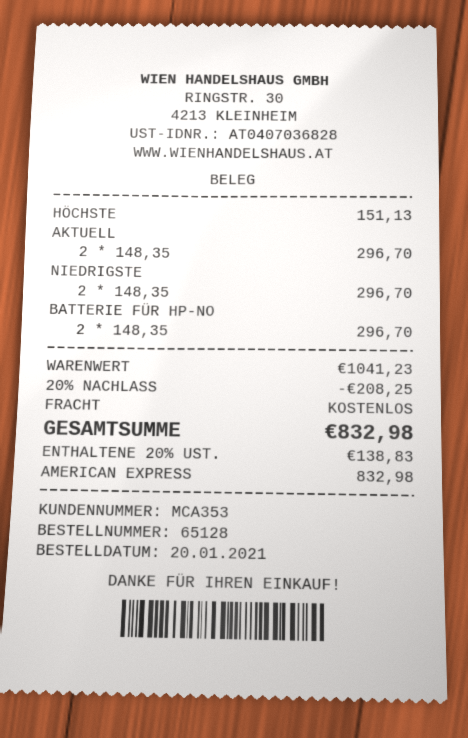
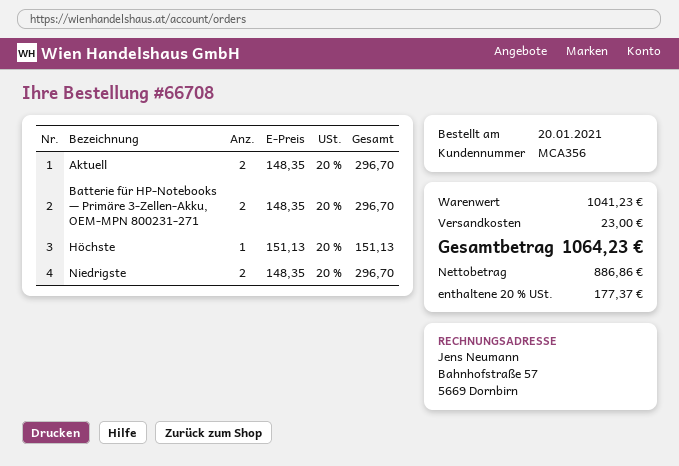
order number: 65128 -> 66708
customer number: MCA353 -> MCA356
discount: 20% = 208.25 -> none
shipping: 0.00 -> 23.00
tax: 20% = 138.83 -> 20% = 177.37
total: 832.98 -> 1064.23

